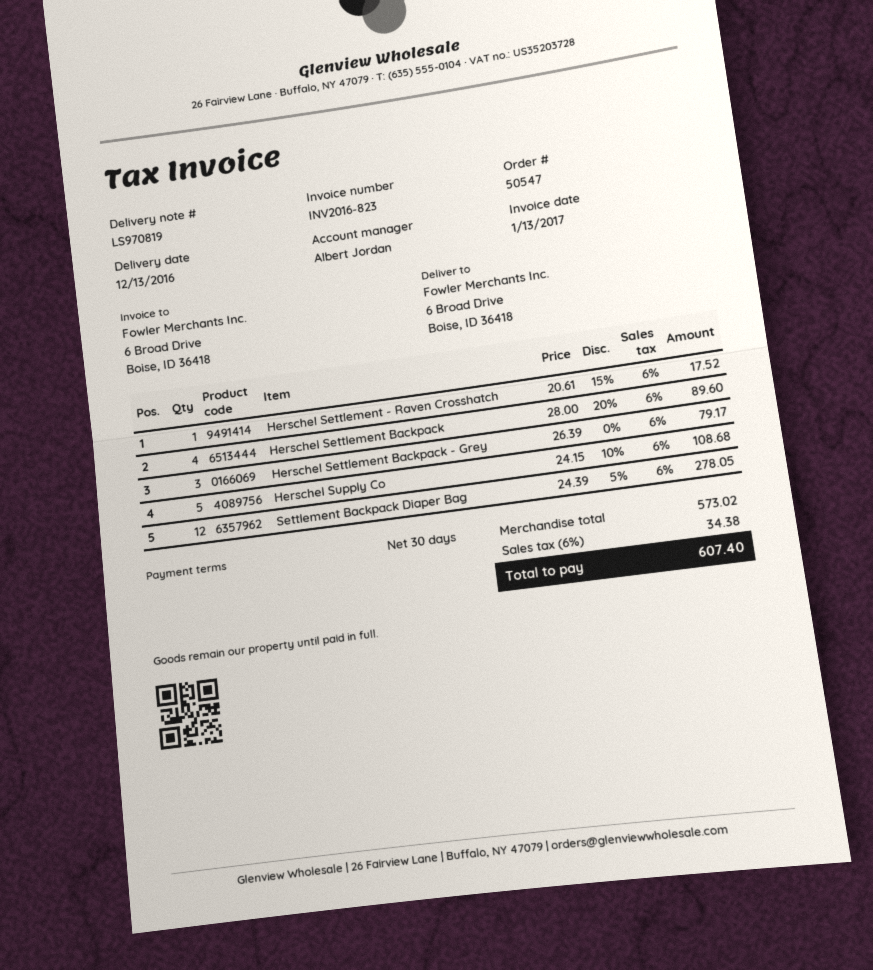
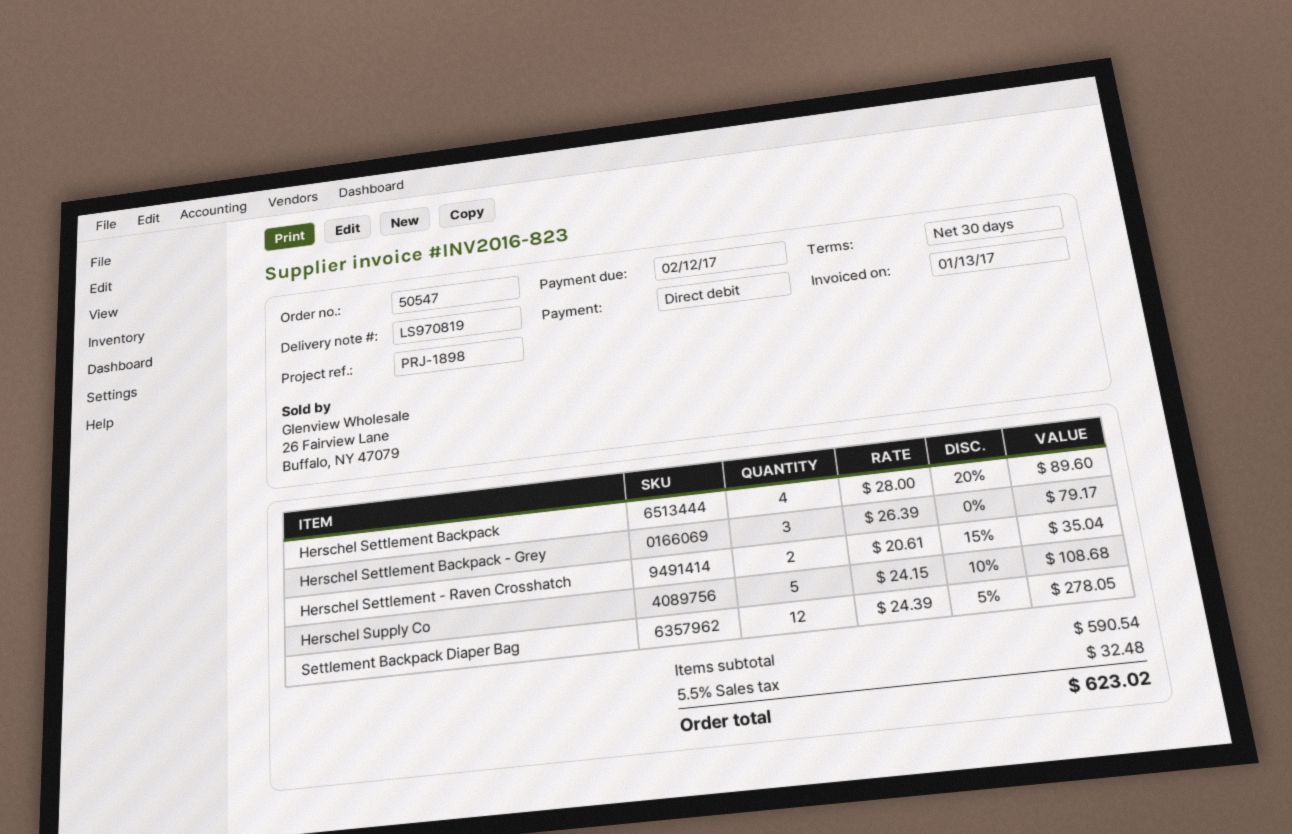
Herschel Settlement - Raven Crosshatch: 1 x 20.61 - 15% = 17.52 -> 2 x 20.61 - 15% = 35.04
subtotal: 573.02 -> 590.54
tax: 6% = 34.38 -> 5.5% = 32.48
total: 607.40 -> 623.02

